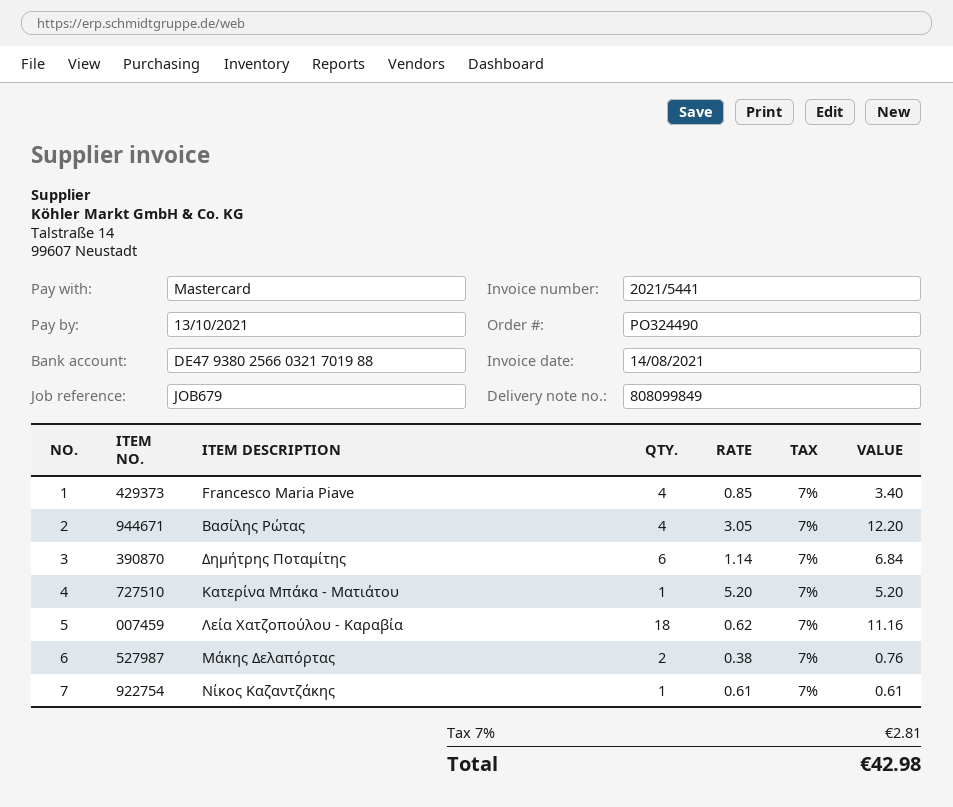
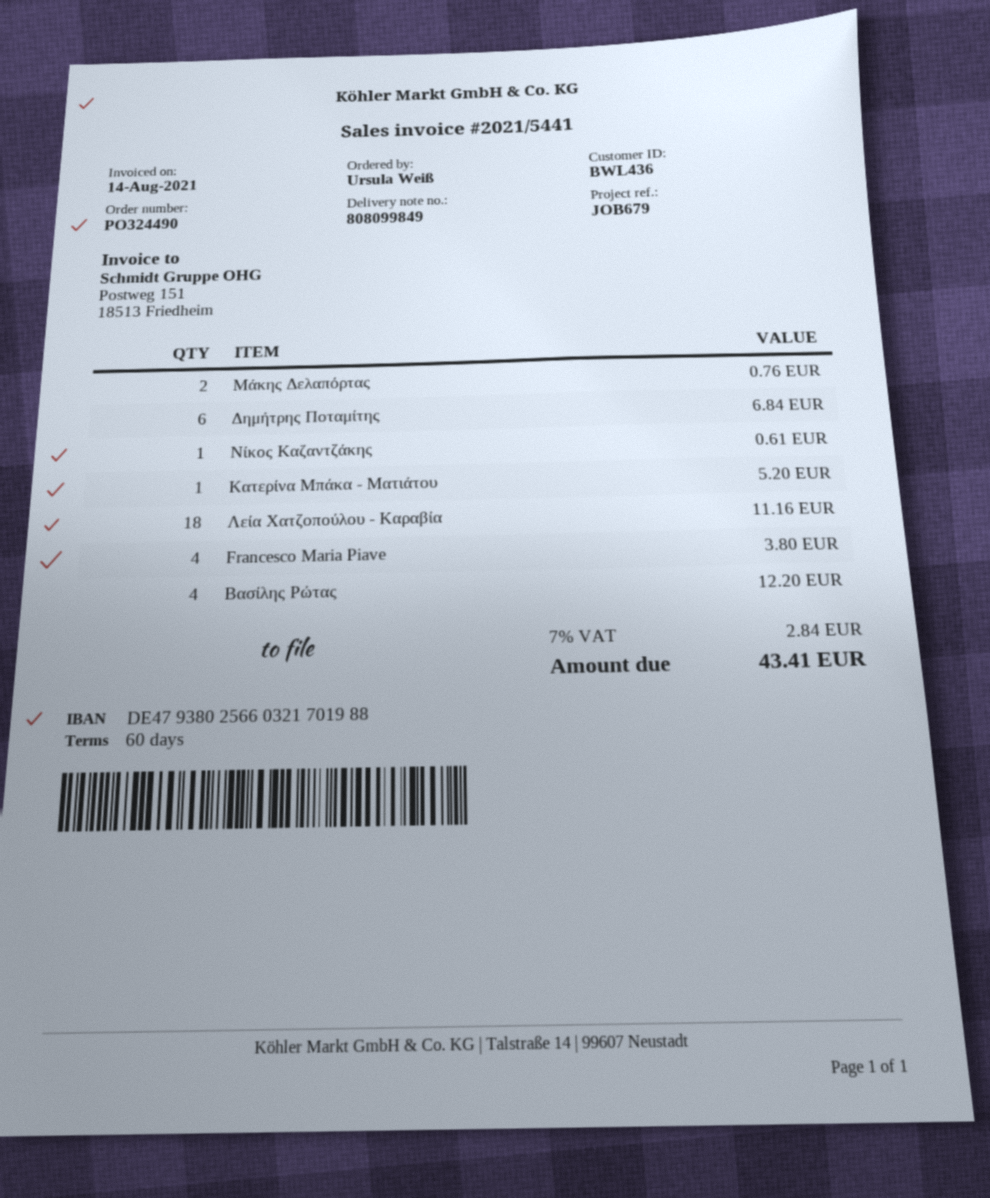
Francesco Maria Piave: 4 for 3.40 -> 4 for 3.80
tax: 7% = 2.81 -> 7% = 2.84
total: 42.98 -> 43.41

